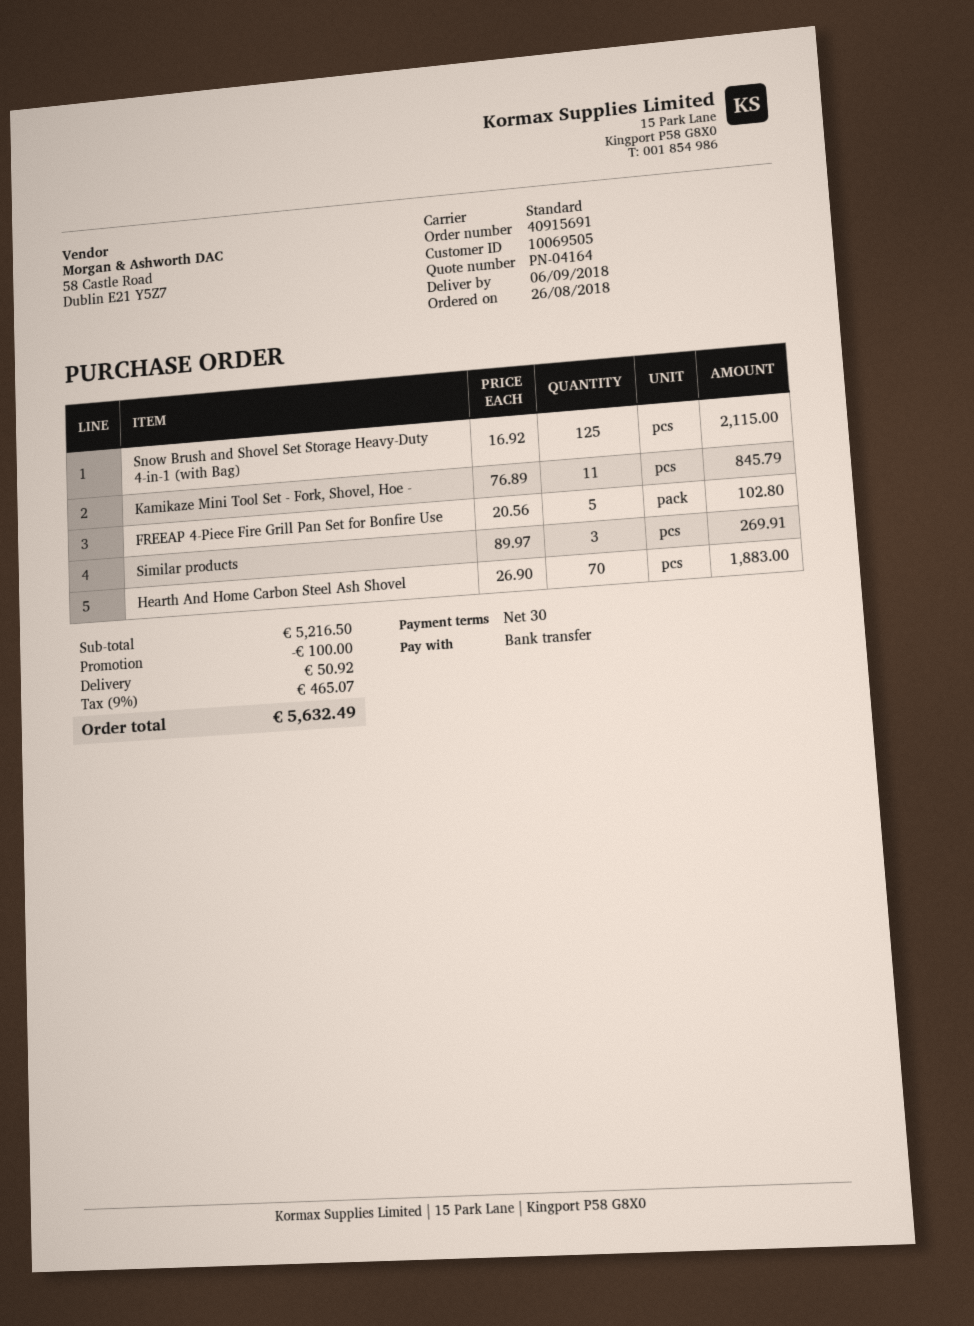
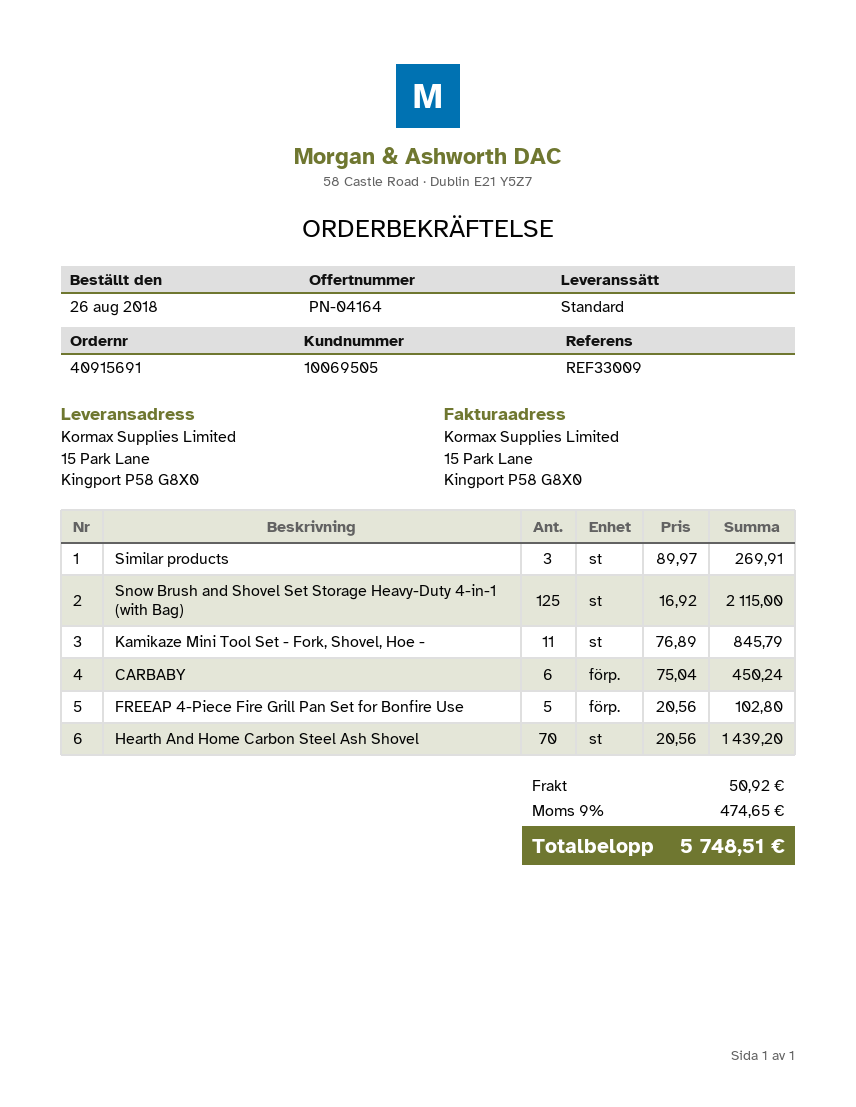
Hearth And Home Carbon Steel Ash Shovel: 70 x 26.90 = 1883.00 -> 70 x 20.56 = 1439.20
CARBABY: none -> 6 x 75.04 = 450.24
discount: 100.00 -> none
tax: 9% = 465.07 -> 9% = 474.65
total: 5632.49 -> 5748.51

